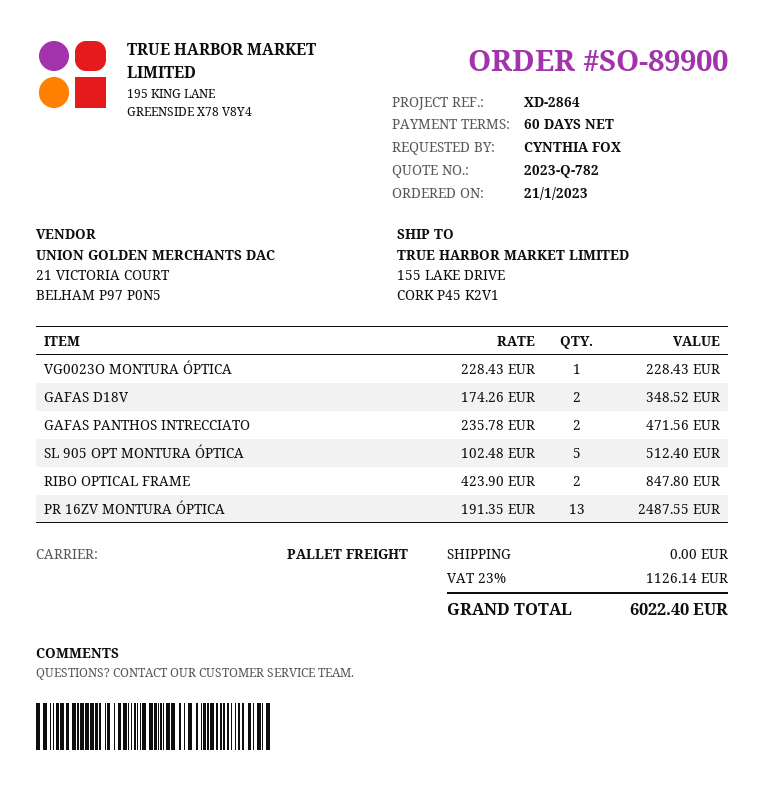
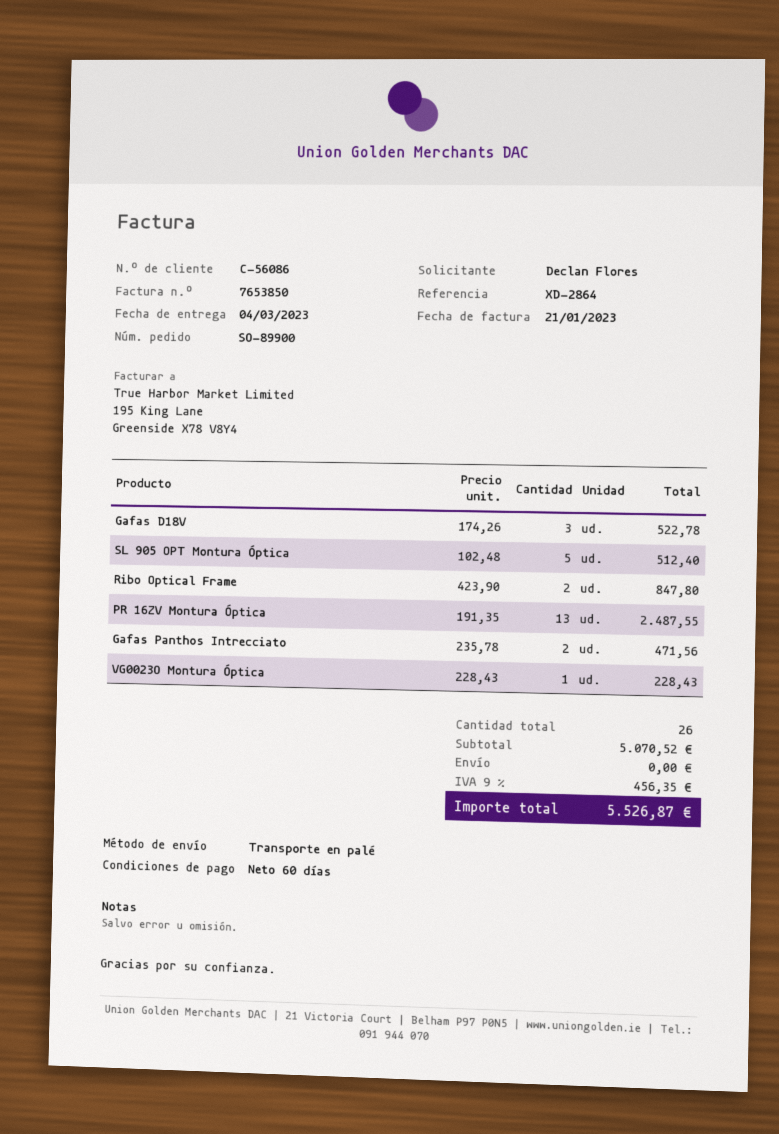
ordered by: CYNTHIA FOX -> Declan Flores
GAFAS D18V: 2 x 174.26 = 348.52 -> 3 x 174.26 = 522.78
tax: 23% = 1126.14 -> 9% = 456.35
total: 6022.40 -> 5526.87

